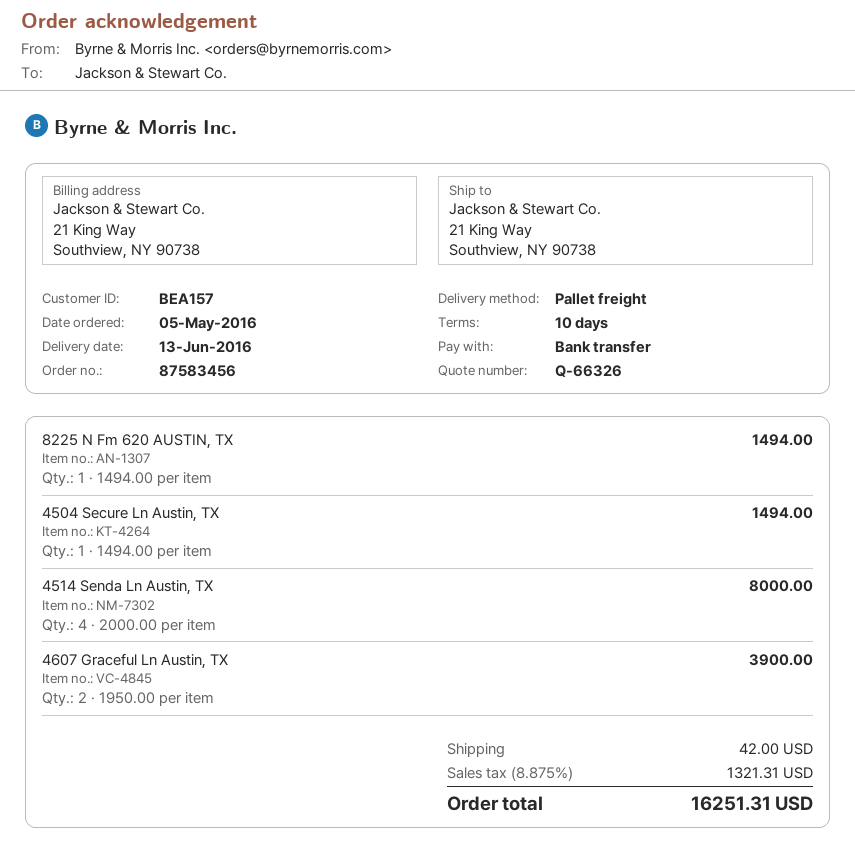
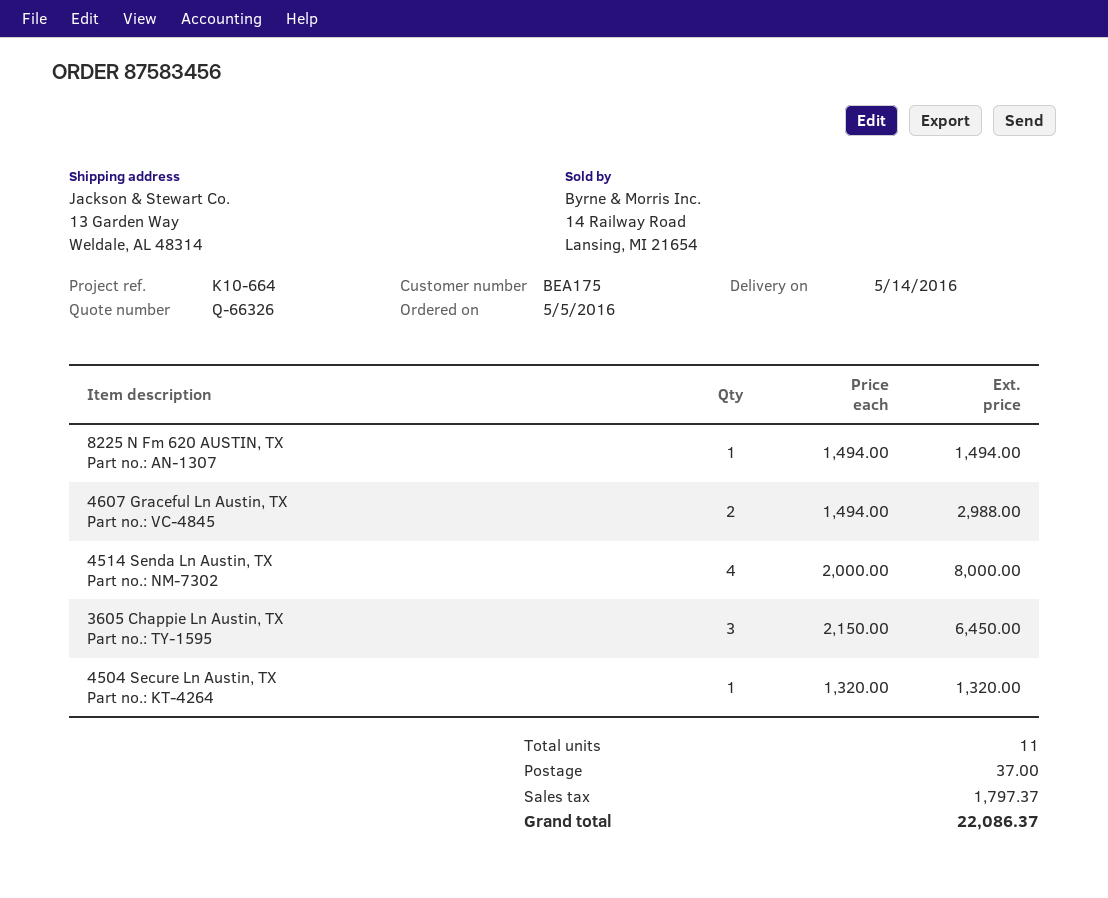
delivery date: 2016-06-13 -> 2016-05-14
customer number: BEA157 -> BEA175
ship to: 21 King Way, Southview, NY 90738 -> 13 Garden Way, Weldale, AL 48314
4504 Secure Ln Austin, TX: 1 x 1494.00 = 1494.00 -> 1 x 1320.00 = 1320.00
4607 Graceful Ln Austin, TX: 2 x 1950.00 = 3900.00 -> 2 x 1494.00 = 2988.00
3605 Chappie Ln Austin, TX: none -> 3 x 2150.00 = 6450.00
shipping: 42.00 -> 37.00
tax: 1321.31 -> 1797.37
total: 16251.31 -> 22086.37

